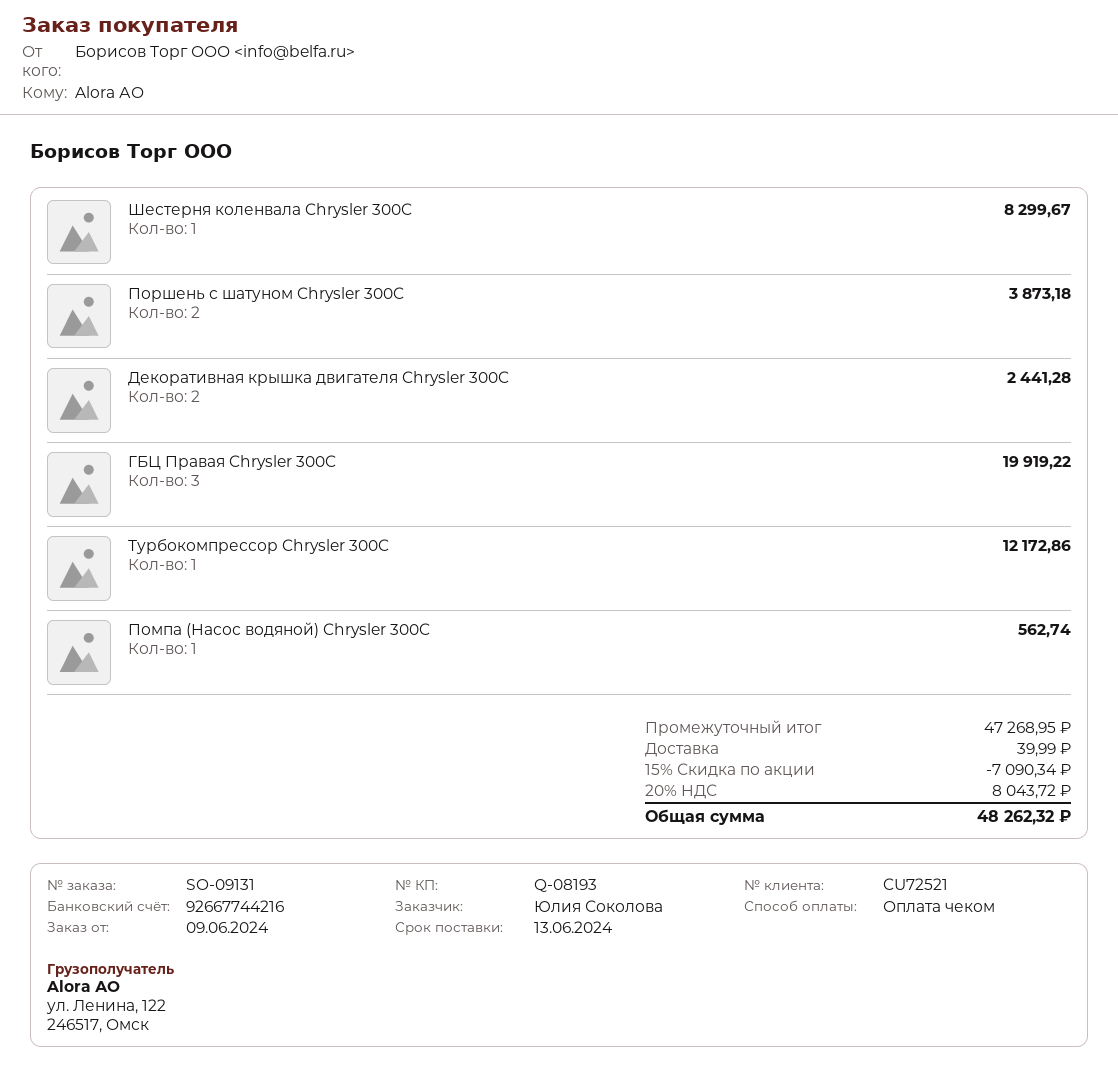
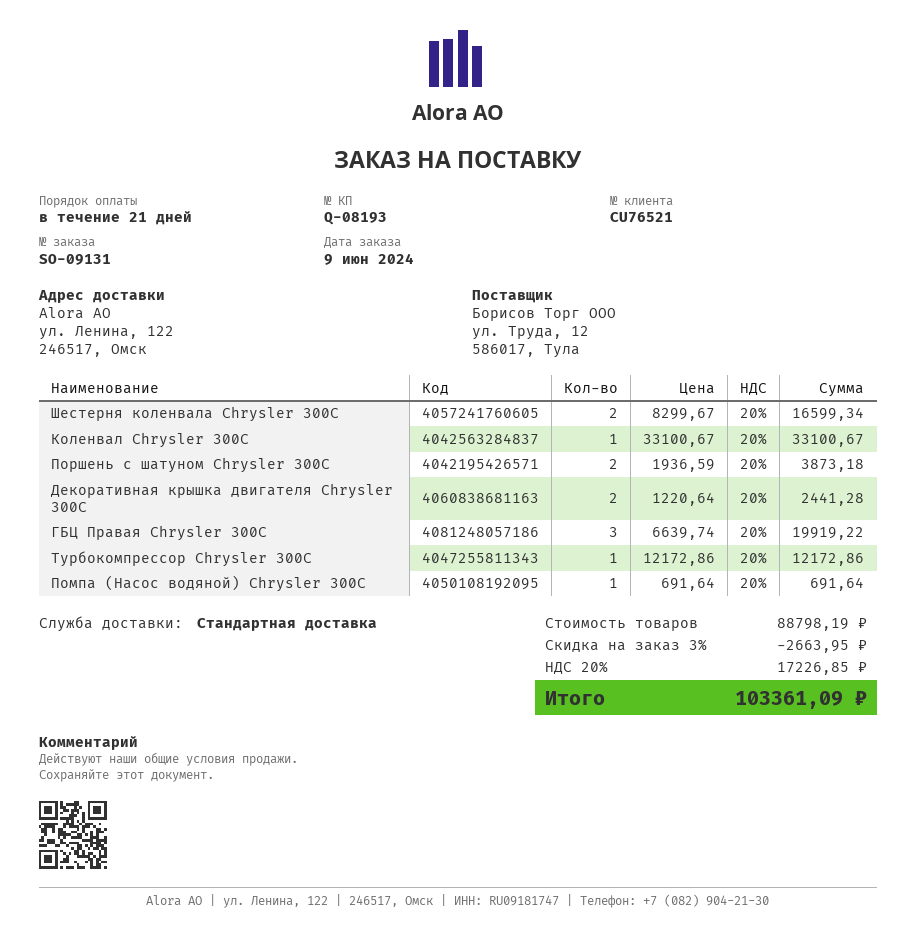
customer number: CU72521 -> CU76521
Шестерня коленвала Chrysler 300C: 1 for 8299.67 -> 2 for 16599.34
Помпа (Насос водяной) Chrysler 300C: 1 for 562.74 -> 1 for 691.64
Коленвал Chrysler 300C: none -> 1 for 33100.67
subtotal: 47268.95 -> 88798.19
discount: 15% = 7090.34 -> 3% = 2663.95
shipping: 39.99 -> none
tax: 20% = 8043.72 -> 20% = 17226.85
total: 48262.32 -> 103361.09

